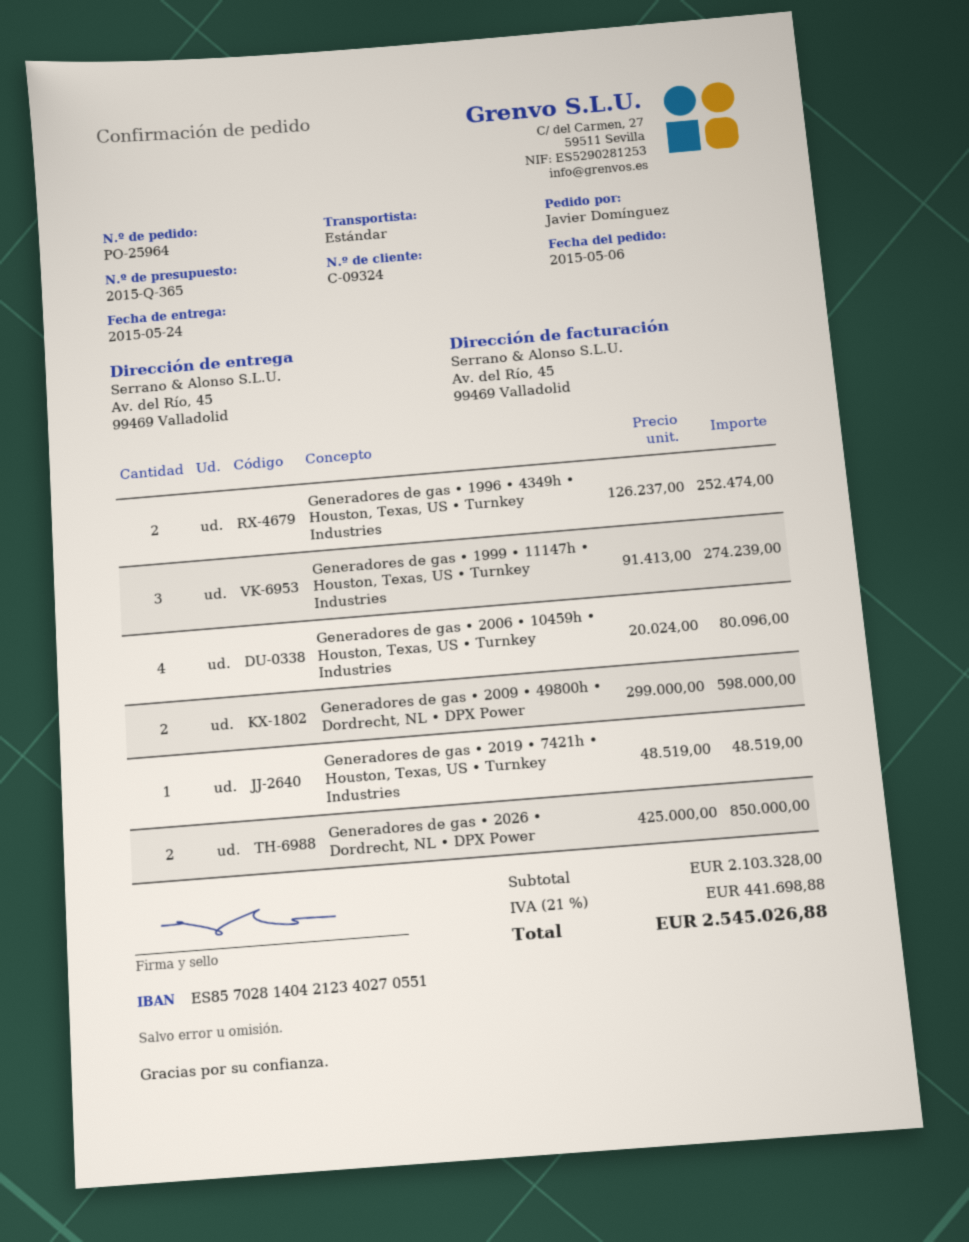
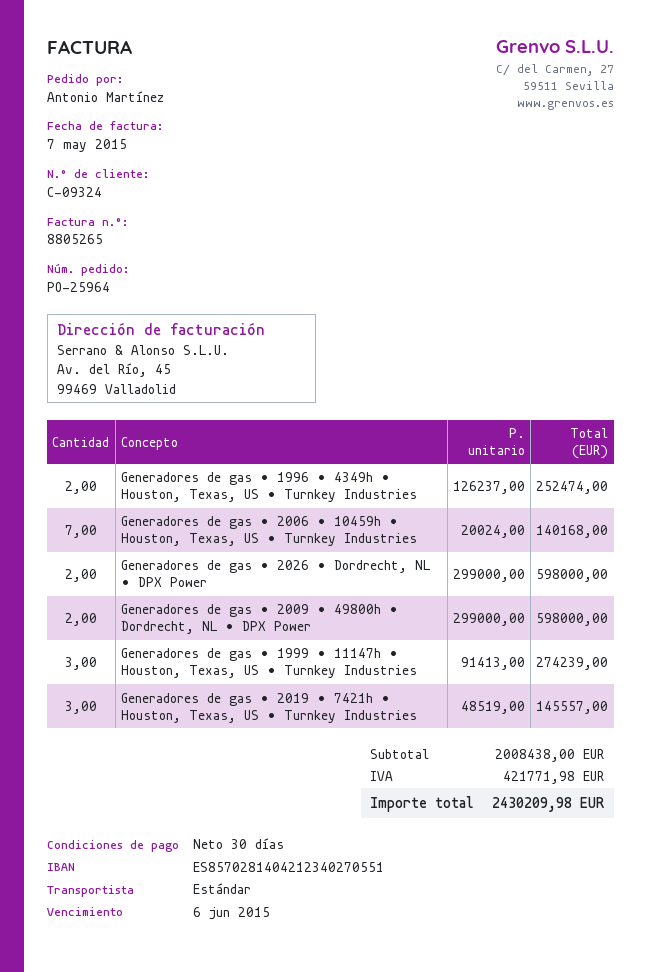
ordered by: Javier Domínguez -> Antonio Martínez
Generadores de gas • 2006 • 10459h • Houston, Texas, US • Turnkey Industries: 4 x 20024.00 = 80096.00 -> 7 x 20024.00 = 140168.00
Generadores de gas • 2019 • 7421h • Houston, Texas, US • Turnkey Industries: 1 x 48519.00 = 48519.00 -> 3 x 48519.00 = 145557.00
Generadores de gas • 2026 • Dordrecht, NL • DPX Power: 2 x 425000.00 = 850000.00 -> 2 x 299000.00 = 598000.00
subtotal: 2103328.00 -> 2008438.00
tax: 441698.88 -> 421771.98
total: 2545026.88 -> 2430209.98

